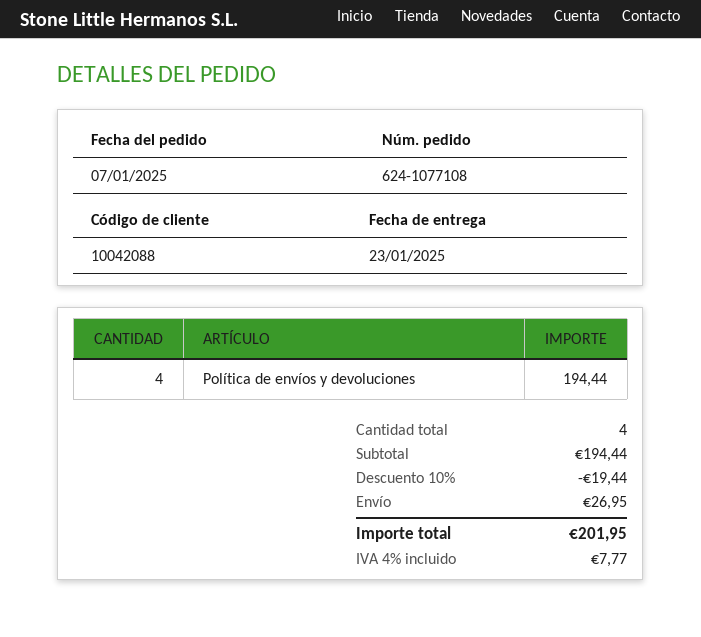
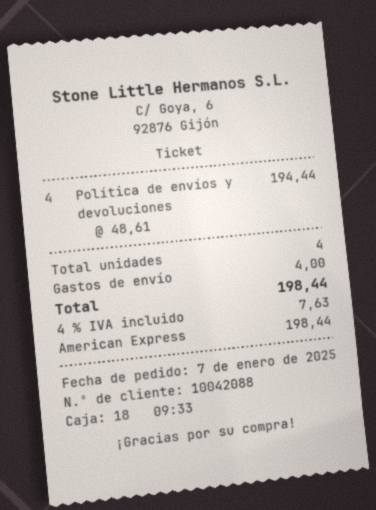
discount: 10% = 19.44 -> none
shipping: 26.95 -> 4.00
tax: 4% = 7.77 -> 4% = 7.63
total: 201.95 -> 198.44

